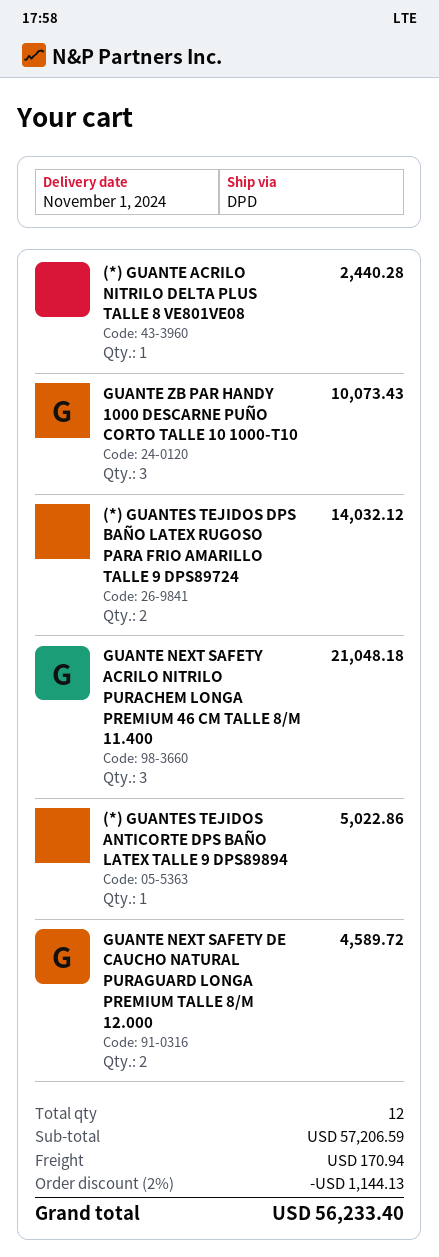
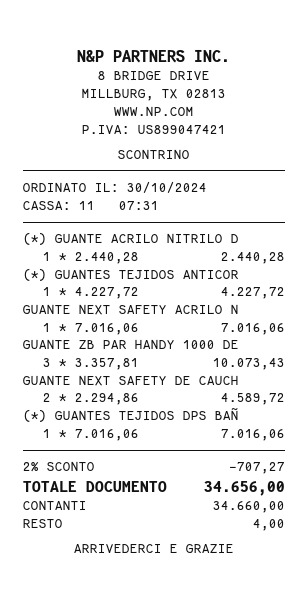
(*) GUANTES TEJIDOS DPS BAÑO LATEX RUGOSO PARA FRIO AMARILLO TALLE 9 DPS89724: 2 for 14032.12 -> 1 for 7016.06
GUANTE NEXT SAFETY ACRILO NITRILO PURACHEM LONGA PREMIUM 46 CM TALLE 8/M 11.400: 3 for 21048.18 -> 1 for 7016.06
(*) GUANTES TEJIDOS ANTICORTE DPS BAÑO LATEX TALLE 9 DPS89894: 1 for 5022.86 -> 1 for 4227.72
discount: 2% = 1144.13 -> 2% = 707.27
shipping: 170.94 -> none
total: 56233.40 -> 34656.00

